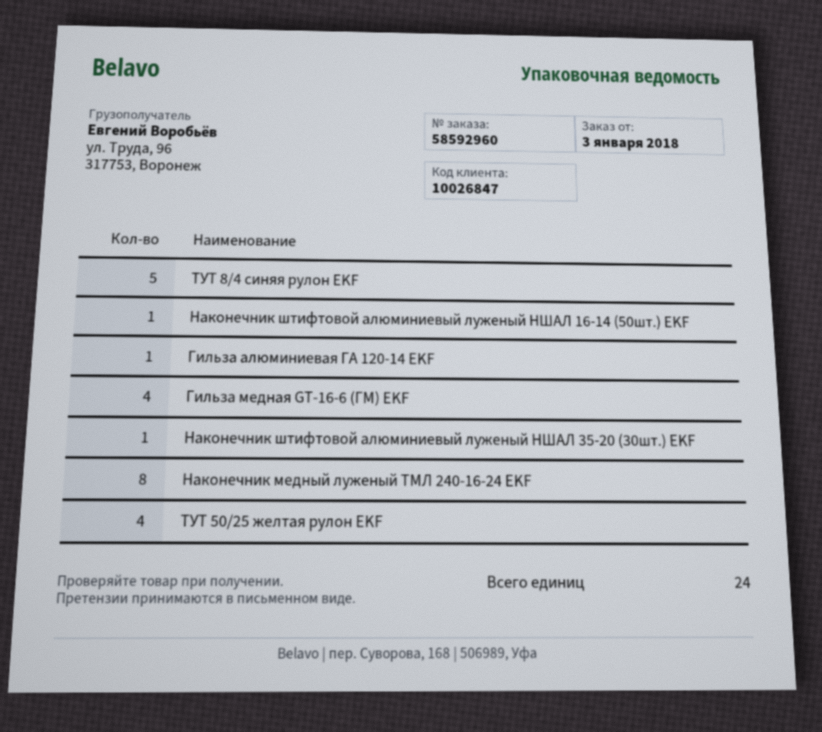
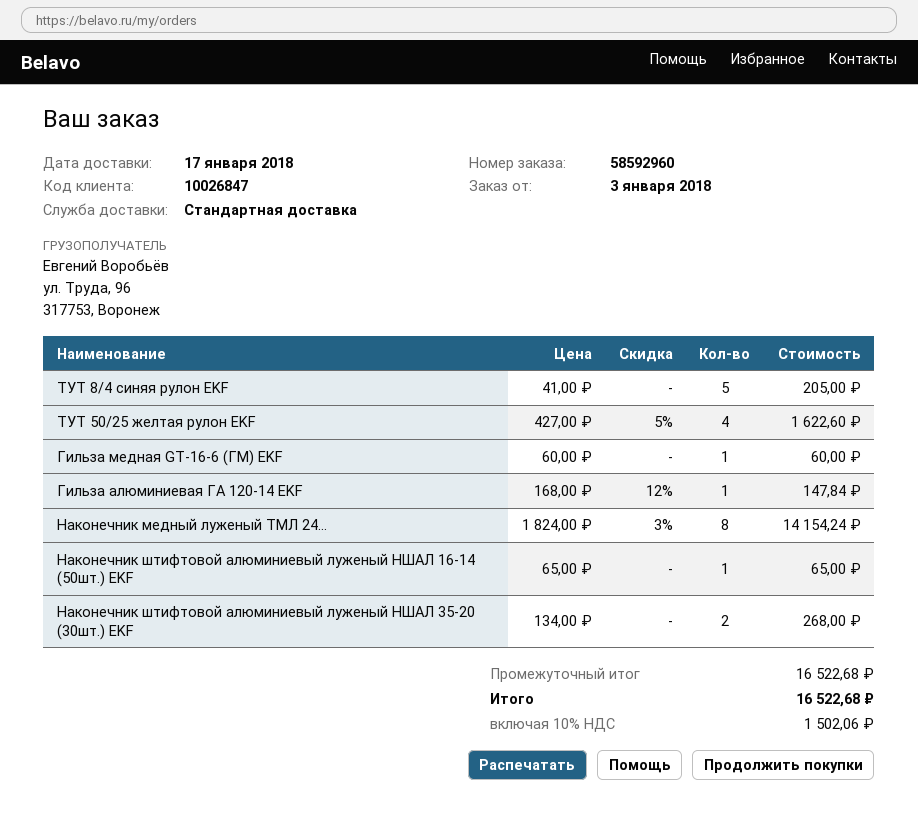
Гильза медная GT-16-6 (ГМ) EKF: 4 -> 1
Наконечник штифтовой алюминиевый луженый НШАЛ 35-20 (30шт.) EKF: 1 -> 2

